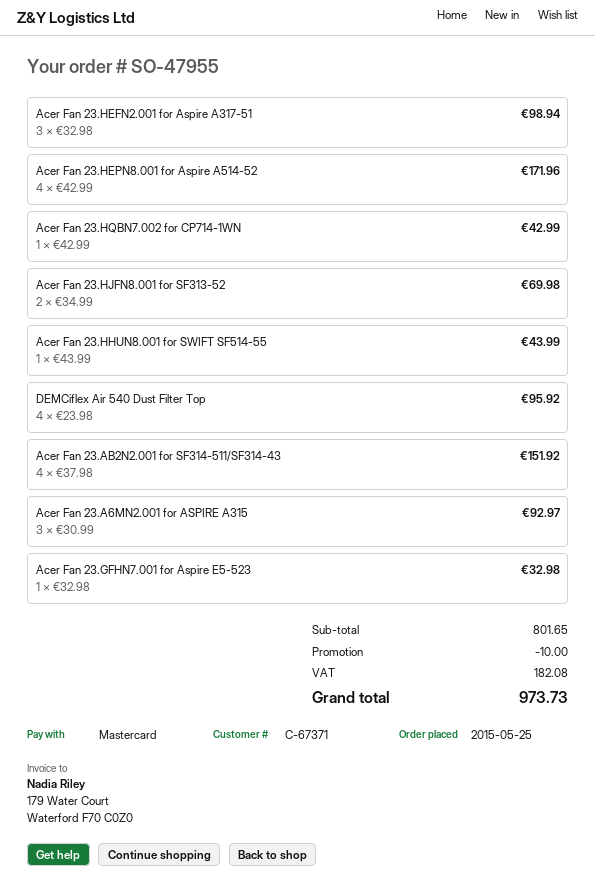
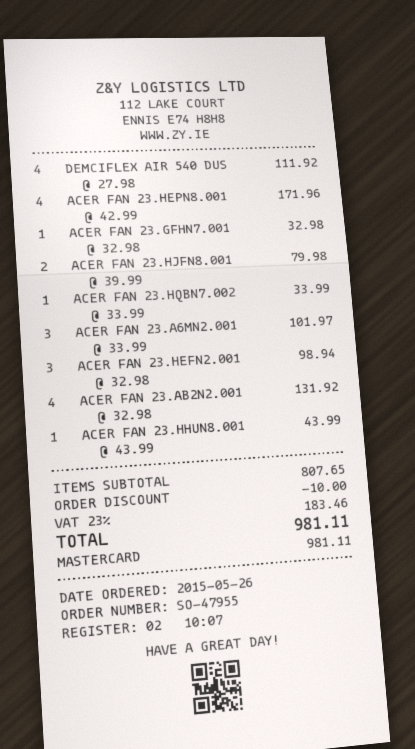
order date: 2015-05-25 -> 2015-05-26
Acer Fan 23.HQBN7.002 for CP714-1WN: 1 x 42.99 = 42.99 -> 1 x 33.99 = 33.99
Acer Fan 23.HJFN8.001 for SF313-52: 2 x 34.99 = 69.98 -> 2 x 39.99 = 79.98
DEMCiflex Air 540 Dust Filter Top: 4 x 23.98 = 95.92 -> 4 x 27.98 = 111.92
Acer Fan 23.AB2N2.001 for SF314-511/SF314-43: 4 x 37.98 = 151.92 -> 4 x 32.98 = 131.92
Acer Fan 23.A6MN2.001 for ASPIRE A315: 3 x 30.99 = 92.97 -> 3 x 33.99 = 101.97
subtotal: 801.65 -> 807.65
tax: 182.08 -> 183.46
total: 973.73 -> 981.11

